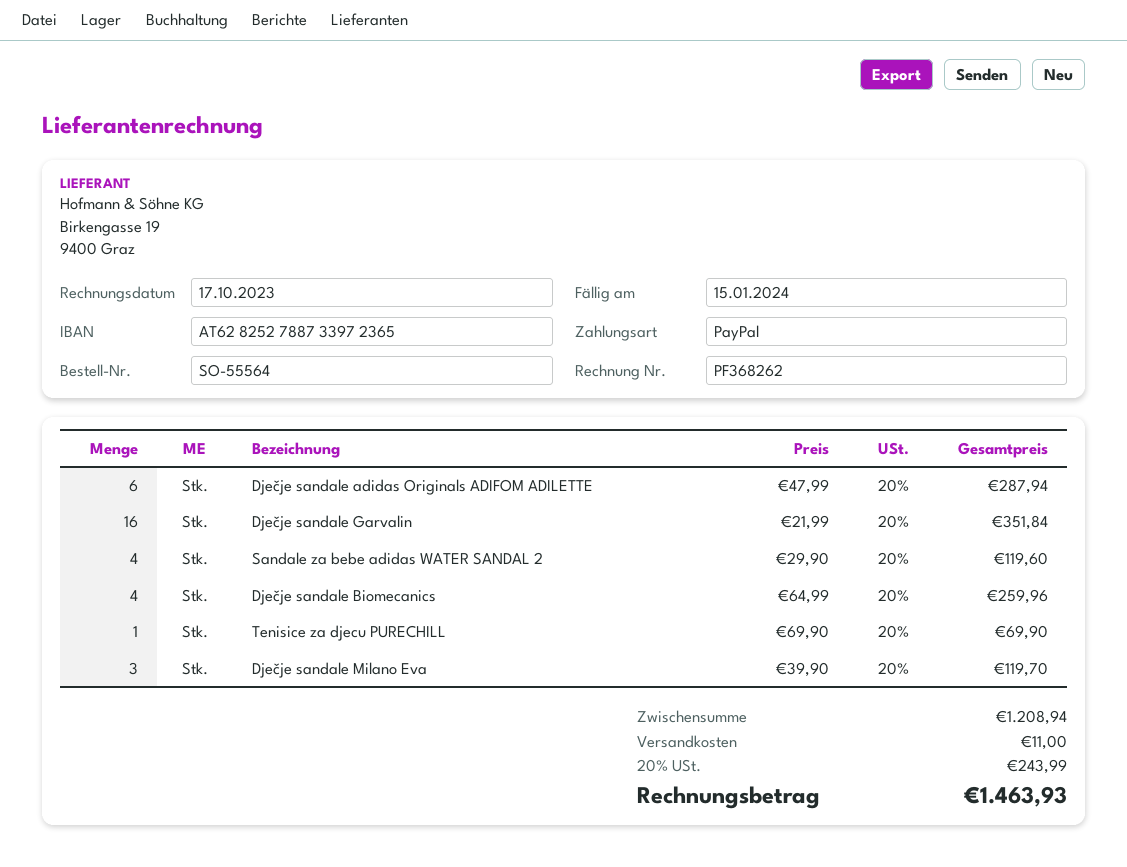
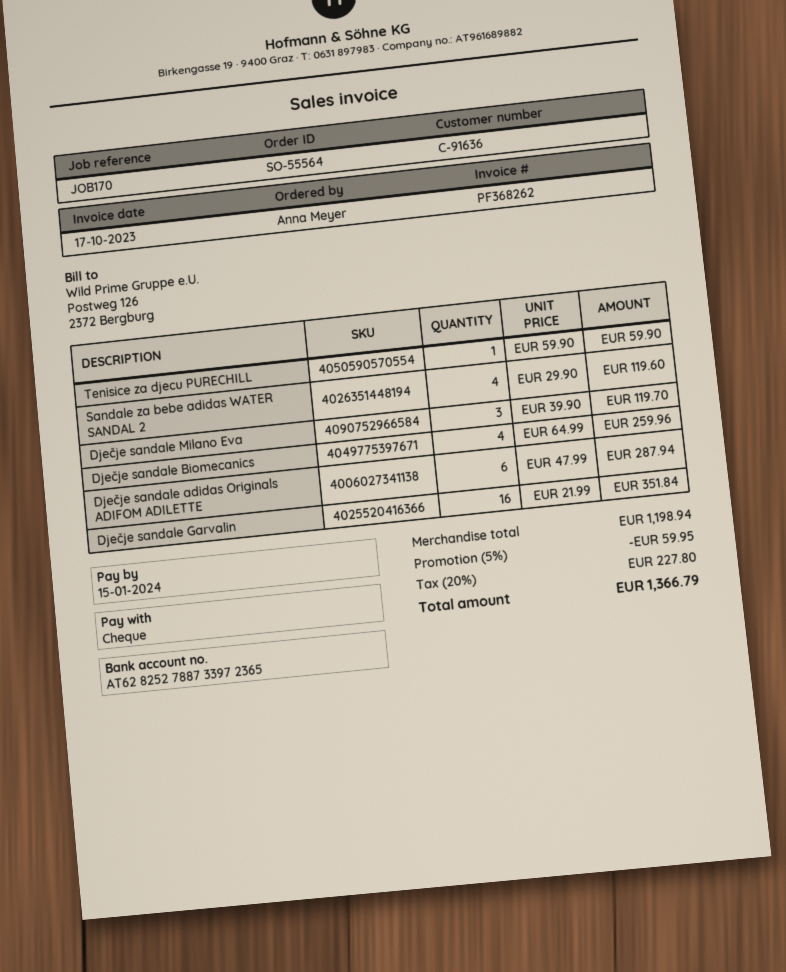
payment method: PayPal -> cheque
Tenisice za djecu PURECHILL: 1 x 69.90 = 69.90 -> 1 x 59.90 = 59.90
subtotal: 1208.94 -> 1198.94
discount: none -> 5% = 59.95
shipping: 11.00 -> none
tax: 20% = 243.99 -> 20% = 227.80
total: 1463.93 -> 1366.79

